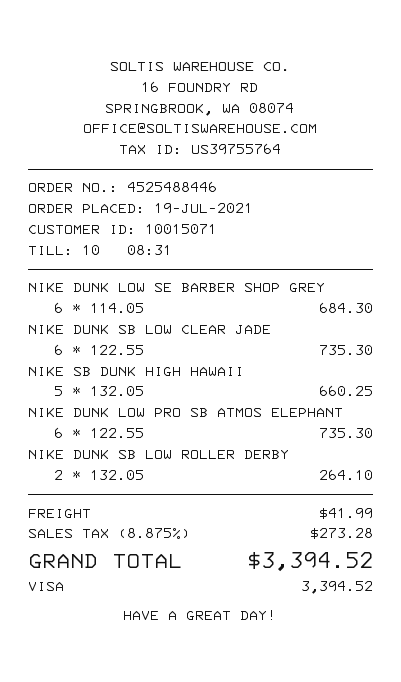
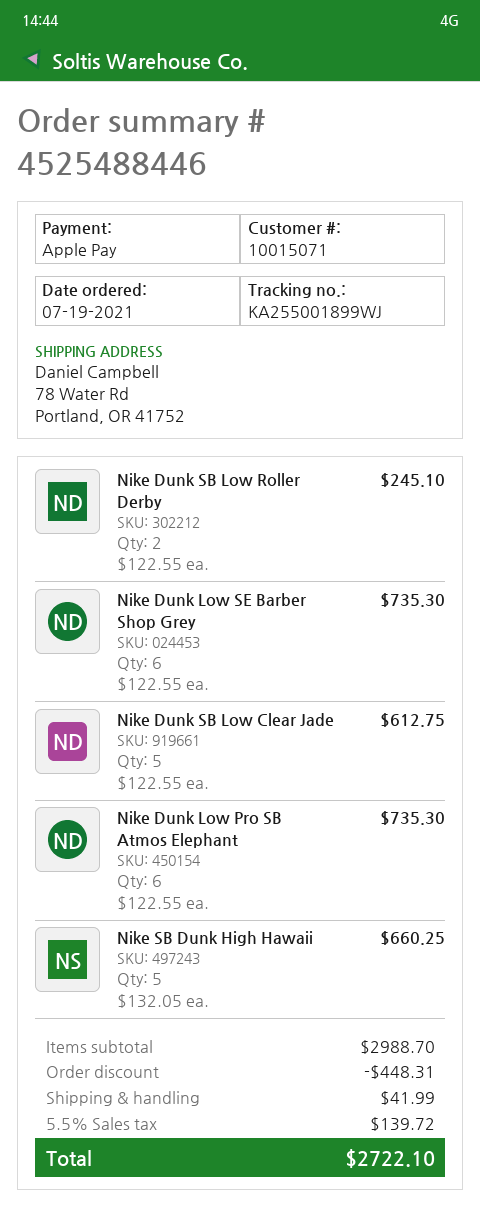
payment method: Visa -> Apple Pay
NIKE DUNK LOW SE BARBER SHOP GREY: 6 x 114.05 = 684.30 -> 6 x 122.55 = 735.30
NIKE DUNK SB LOW CLEAR JADE: 6 x 122.55 = 735.30 -> 5 x 122.55 = 612.75
NIKE DUNK SB LOW ROLLER DERBY: 2 x 132.05 = 264.10 -> 2 x 122.55 = 245.10
discount: none -> 448.31
tax: 8.875% = 273.28 -> 5.5% = 139.72
total: 3394.52 -> 2722.10

